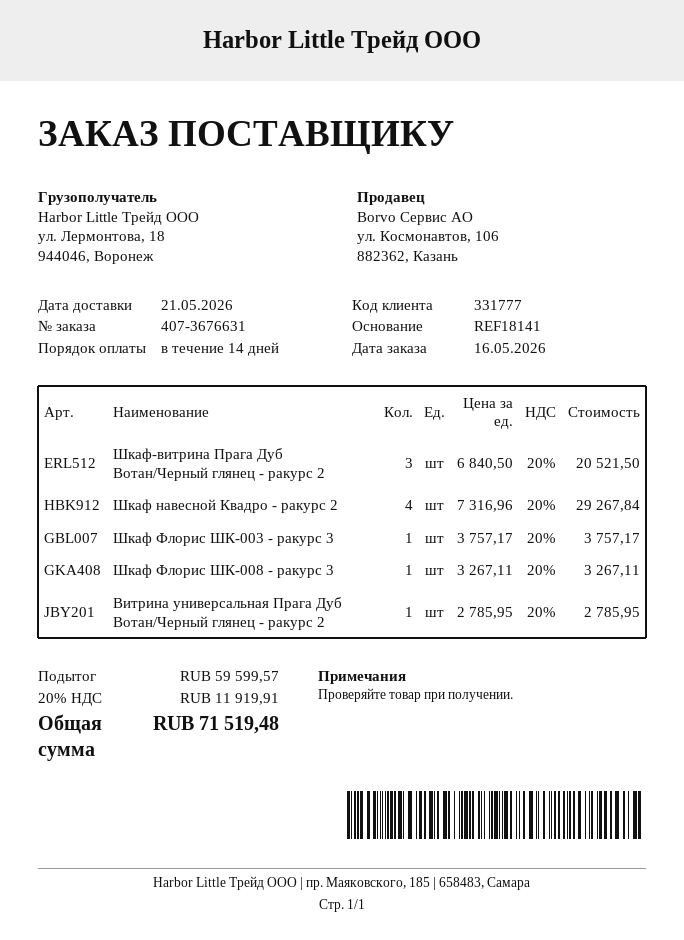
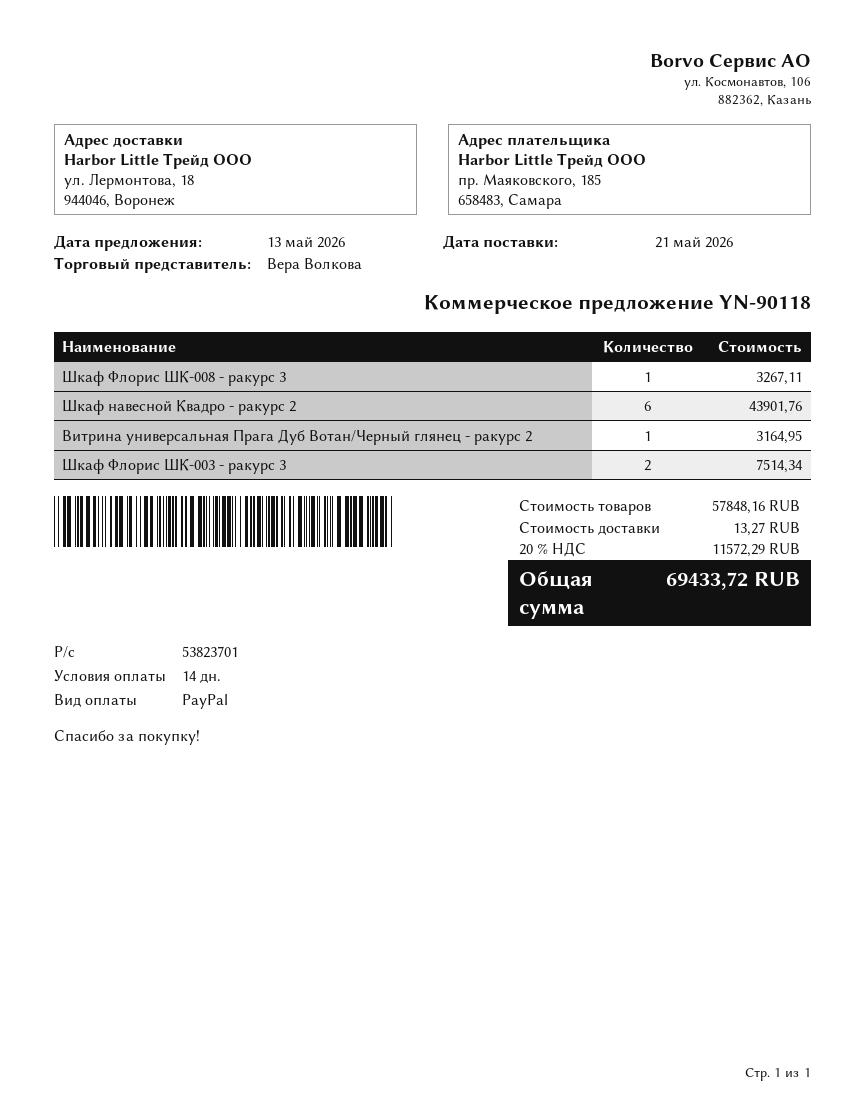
Шкаф-витрина Прага Дуб Вотан/Черный глянец - ракурс 2: 3 for 20521.50 -> none
Шкаф навесной Квадро - ракурс 2: 4 for 29267.84 -> 6 for 43901.76
Шкаф Флорис ШК-003 - ракурс 3: 1 for 3757.17 -> 2 for 7514.34
Витрина универсальная Прага Дуб Вотан/Черный глянец - ракурс 2: 1 for 2785.95 -> 1 for 3164.95
subtotal: 59599.57 -> 57848.16
shipping: none -> 13.27
tax: 20% = 11919.91 -> 20% = 11572.29
total: 71519.48 -> 69433.72

